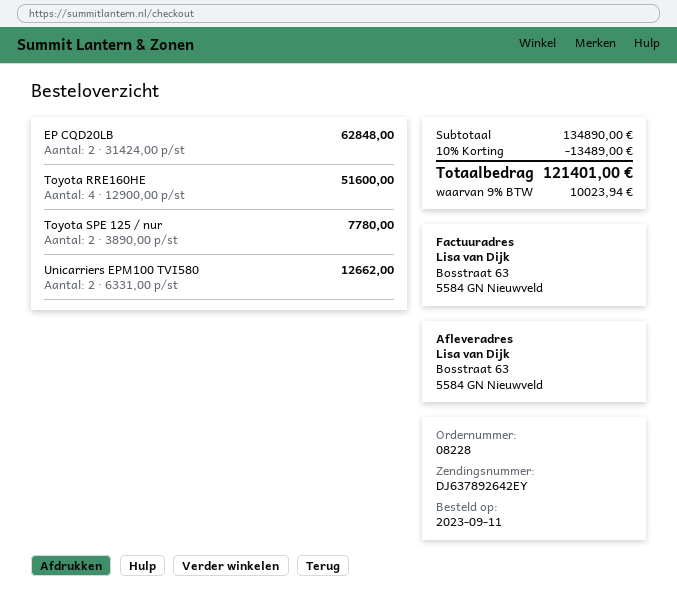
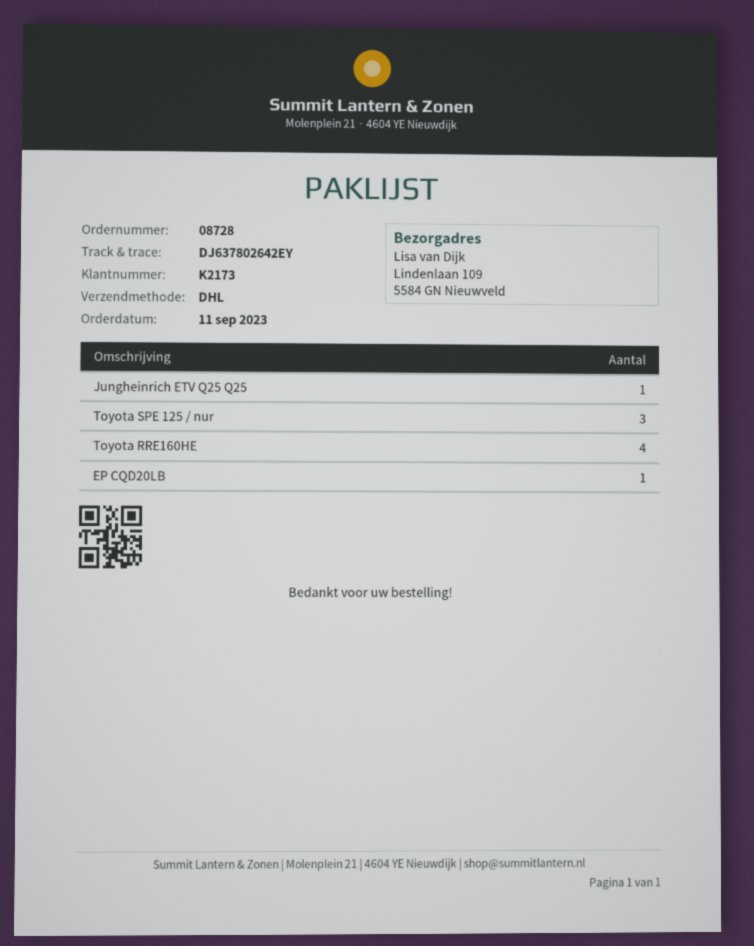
order number: 08228 -> 08728
tracking number: DJ637892642EY -> DJ637802642EY
ship to: Bosstraat 63, 5584 GN Nieuwveld -> Lindenlaan 109, 5584 GN Nieuwveld
EP CQD20LB: 2 -> 1
Toyota SPE 125 / nur: 2 -> 3
Unicarriers EPM100 TVI580: 2 -> none
Jungheinrich ETV Q25 Q25: none -> 1

